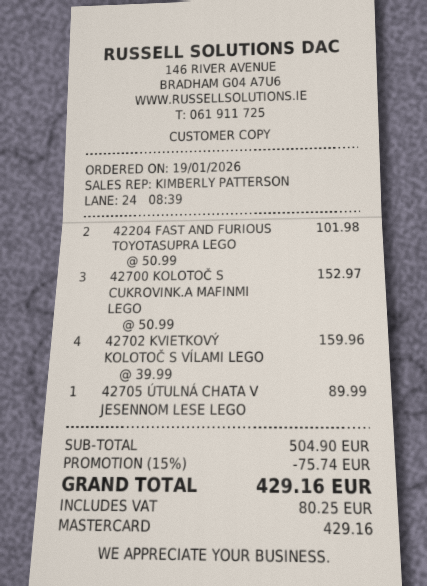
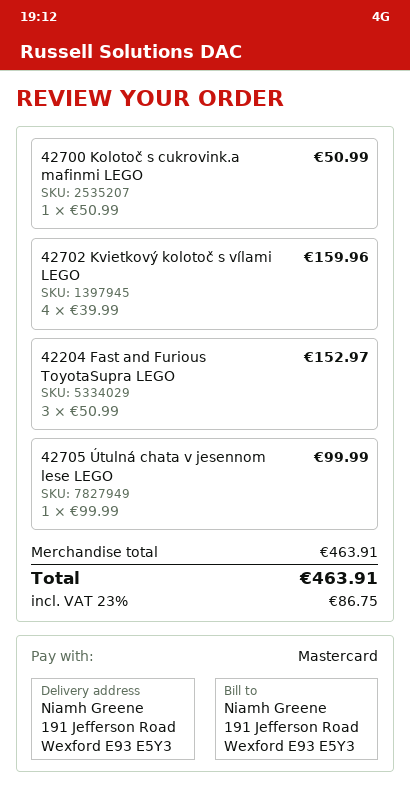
42204 FAST AND FURIOUS TOYOTASUPRA LEGO: 2 x 50.99 = 101.98 -> 3 x 50.99 = 152.97
42700 KOLOTOČ S CUKROVINK.A MAFINMI LEGO: 3 x 50.99 = 152.97 -> 1 x 50.99 = 50.99
42705 ÚTULNÁ CHATA V JESENNOM LESE LEGO: 1 x 89.99 = 89.99 -> 1 x 99.99 = 99.99
subtotal: 504.90 -> 463.91
discount: 15% = 75.74 -> none
tax: 80.25 -> 86.75
total: 429.16 -> 463.91

